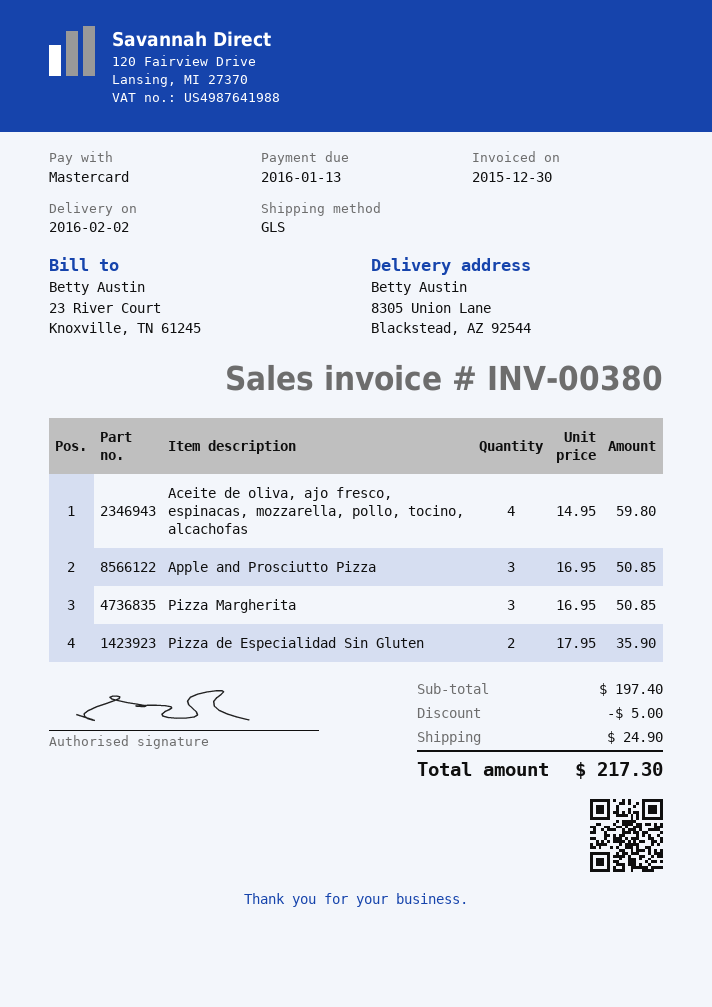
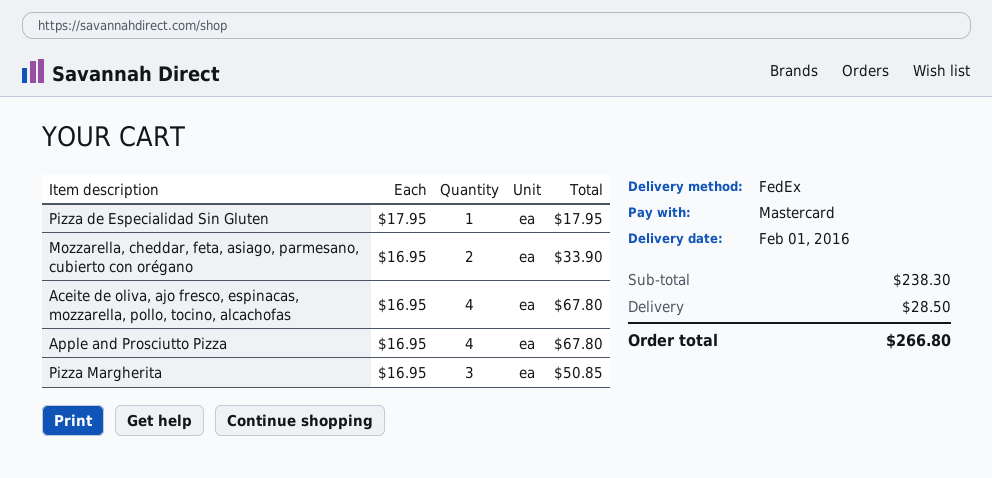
delivery date: 2016-02-02 -> 2016-02-01
shipping method: GLS -> FedEx
Aceite de oliva, ajo fresco, espinacas, mozzarella, pollo, tocino, alcachofas: 4 x 14.95 = 59.80 -> 4 x 16.95 = 67.80
Apple and Prosciutto Pizza: 3 x 16.95 = 50.85 -> 4 x 16.95 = 67.80
Pizza de Especialidad Sin Gluten: 2 x 17.95 = 35.90 -> 1 x 17.95 = 17.95
Mozzarella, cheddar, feta, asiago, parmesano, cubierto con orégano: none -> 2 x 16.95 = 33.90
subtotal: 197.40 -> 238.30
discount: 5.00 -> none
shipping: 24.90 -> 28.50
total: 217.30 -> 266.80

